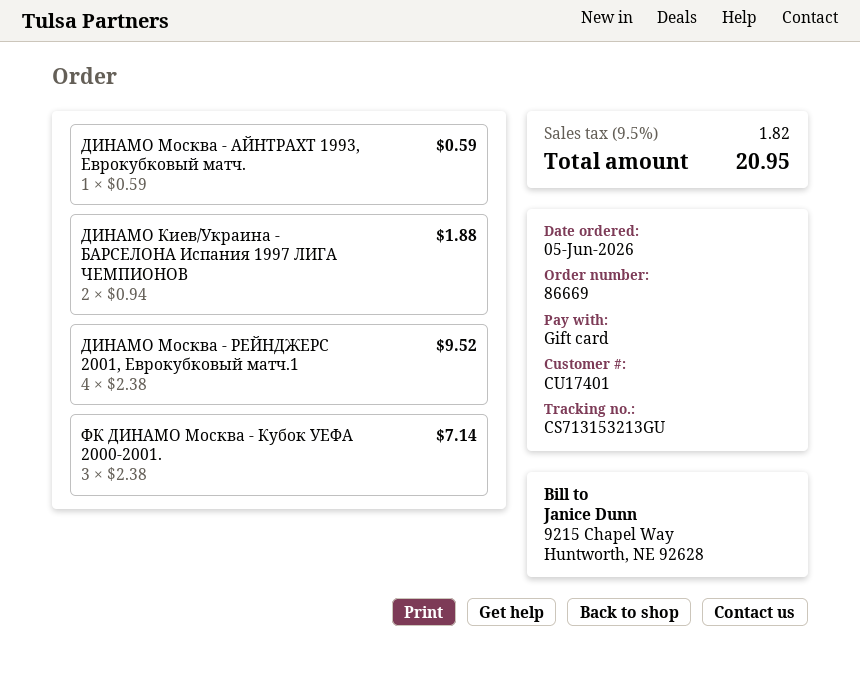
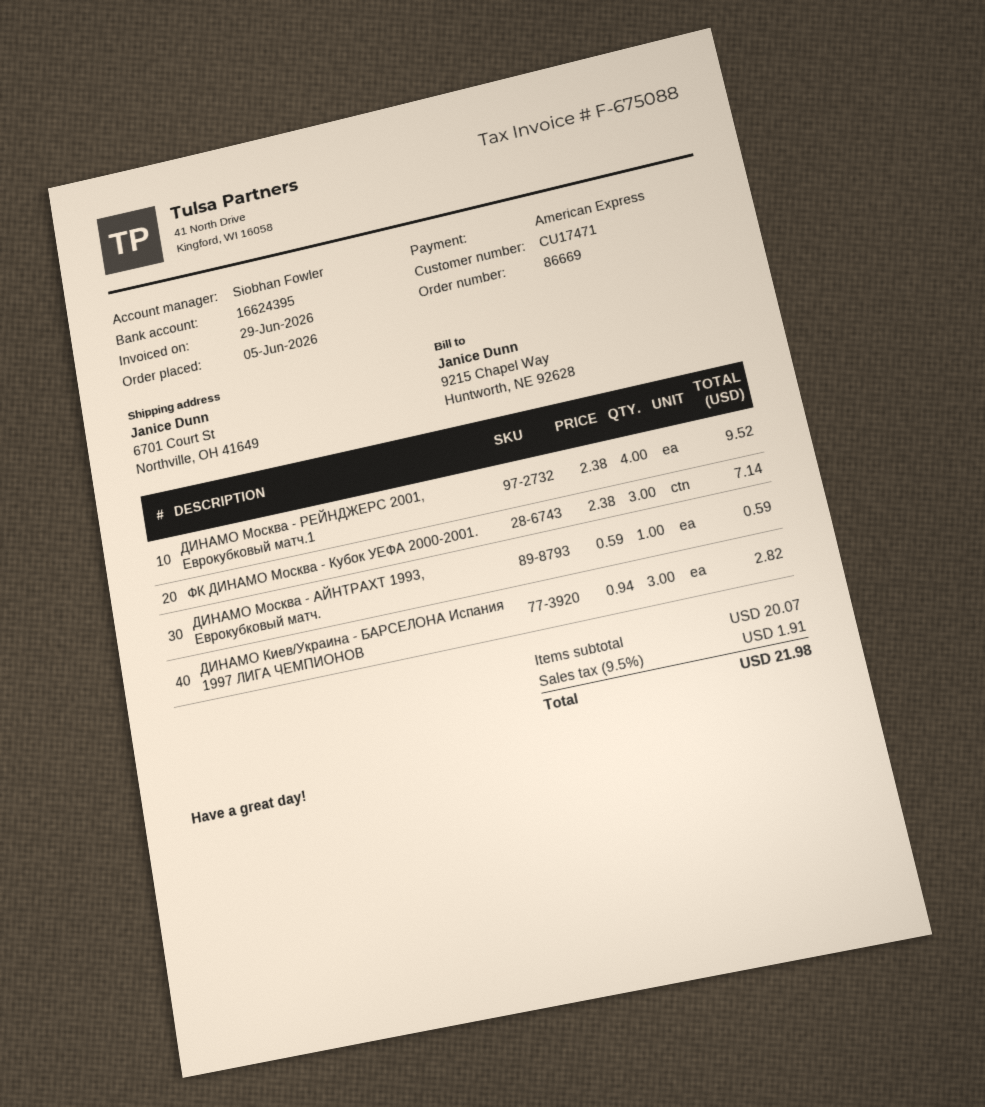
customer number: CU17401 -> CU17471
payment method: gift card -> American Express
ДИНАМО Киев/Украина - БАРСЕЛОНА Испания 1997 ЛИГА ЧЕМПИОНОВ: 2 x 0.94 = 1.88 -> 3 x 0.94 = 2.82
tax: 9.5% = 1.82 -> 9.5% = 1.91
total: 20.95 -> 21.98

